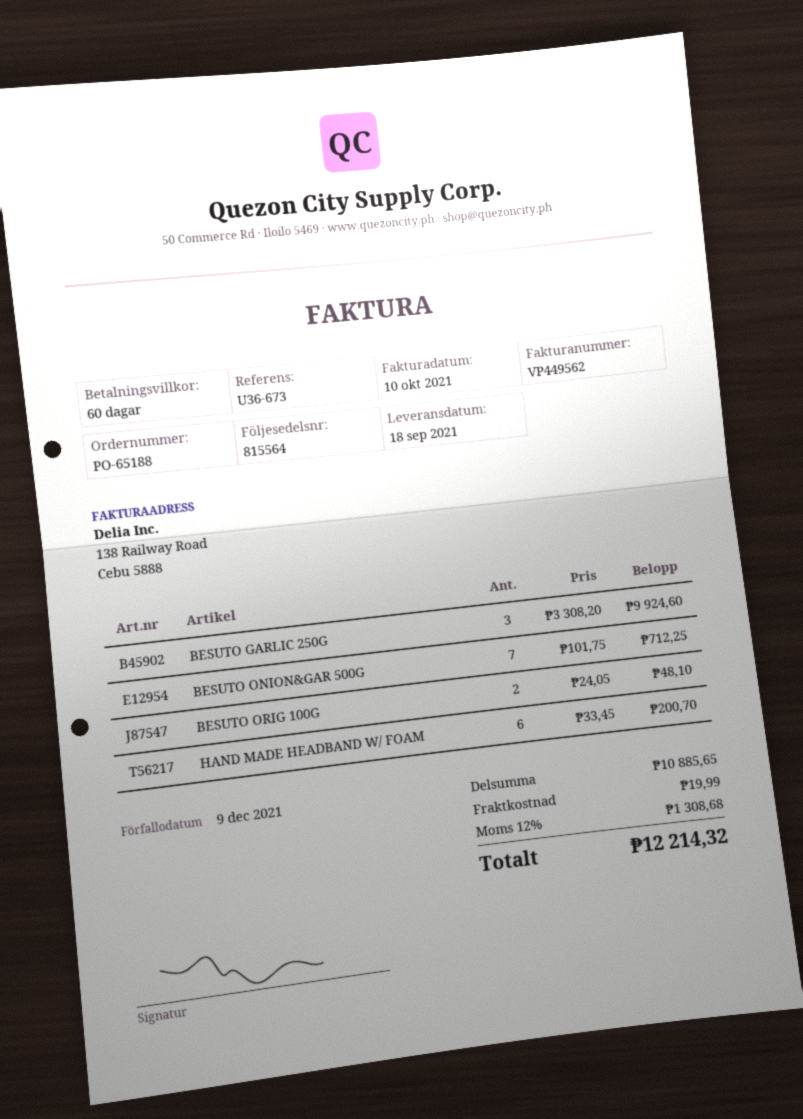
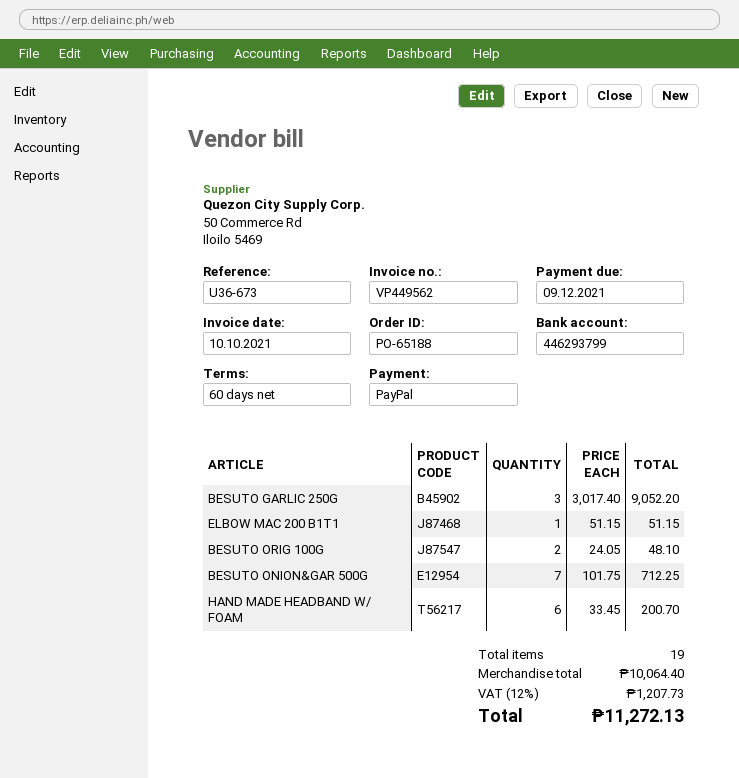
BESUTO GARLIC 250G: 3 x 3308.20 = 9924.60 -> 3 x 3017.40 = 9052.20
ELBOW MAC 200 B1T1: none -> 1 x 51.15 = 51.15
subtotal: 10885.65 -> 10064.40
shipping: 19.99 -> none
tax: 12% = 1308.68 -> 12% = 1207.73
total: 12214.32 -> 11272.13

